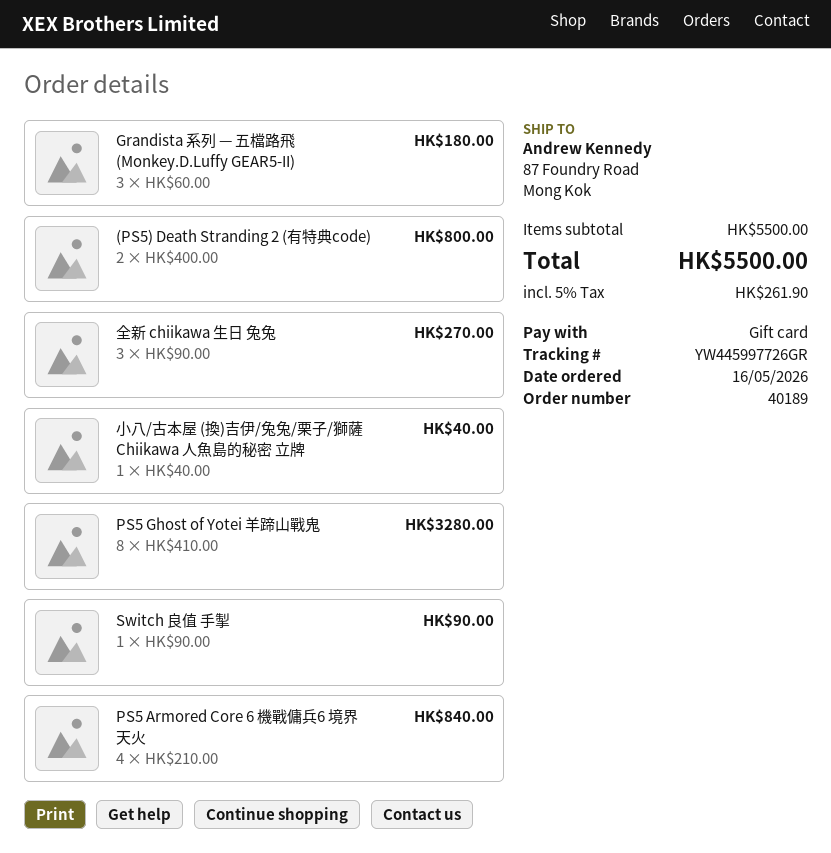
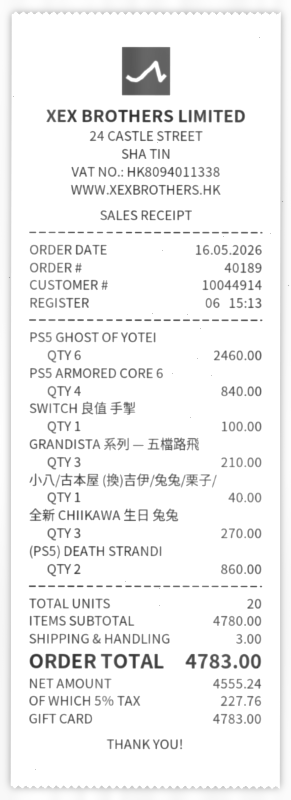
Grandista 系列 — 五檔路飛 (Monkey.D.Luffy GEAR5-II): 3 for 180.00 -> 3 for 210.00
(PS5) Death Stranding 2 (有特典code): 2 for 800.00 -> 2 for 860.00
PS5 Ghost of Yotei 羊蹄山戰鬼: 8 for 3280.00 -> 6 for 2460.00
Switch 良值 手掣: 1 for 90.00 -> 1 for 100.00
subtotal: 5500.00 -> 4780.00
shipping: none -> 3.00
tax: 5% = 261.90 -> 5% = 227.76
total: 5500.00 -> 4783.00

